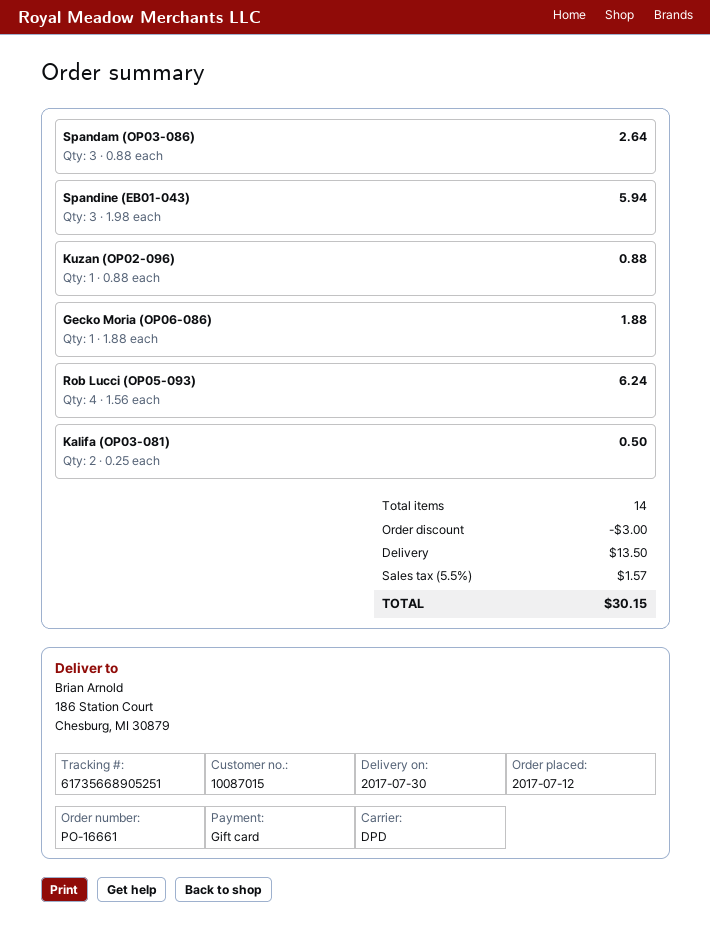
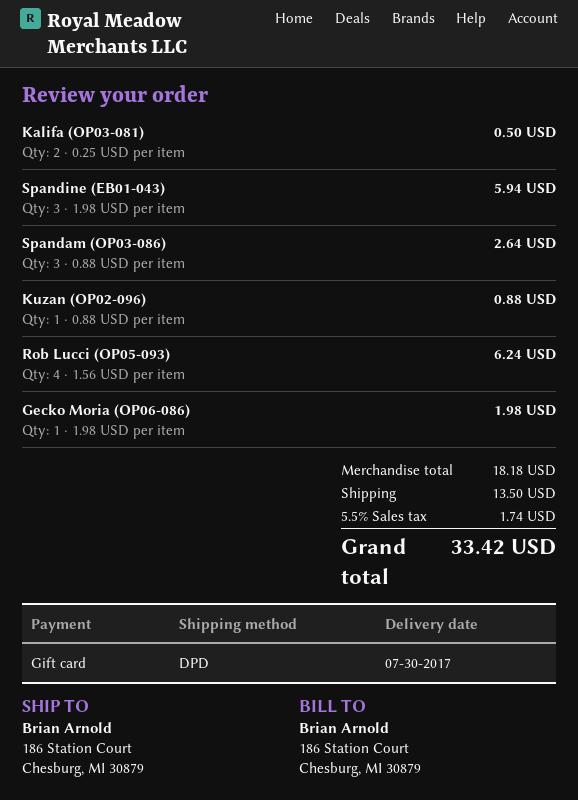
Gecko Moria (OP06-086): 1 x 1.88 = 1.88 -> 1 x 1.98 = 1.98
discount: 3.00 -> none
tax: 5.5% = 1.57 -> 5.5% = 1.74
total: 30.15 -> 33.42

